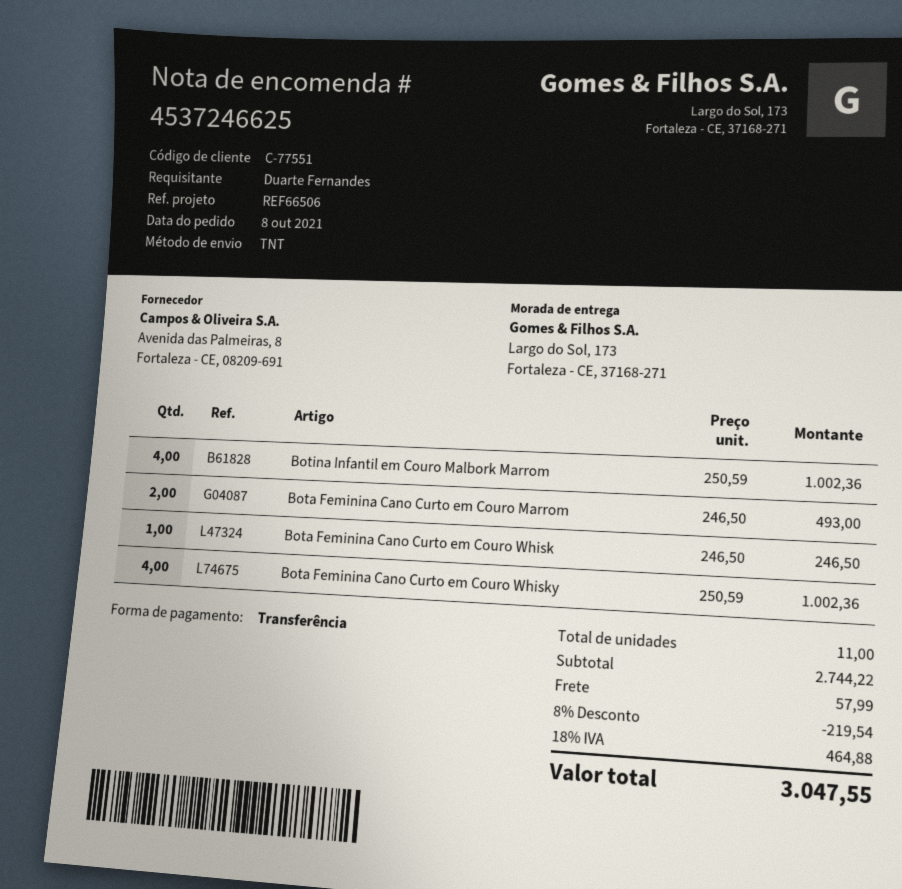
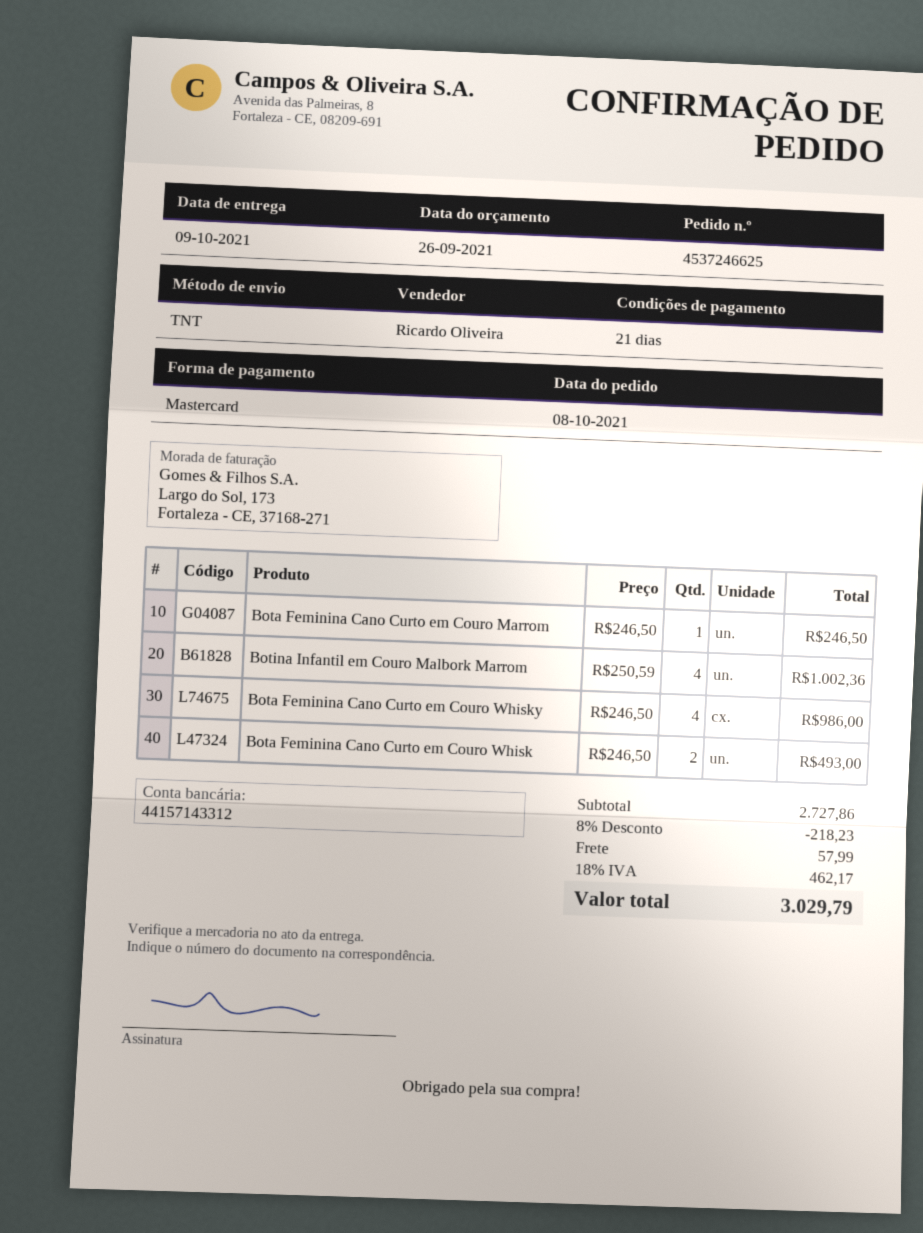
payment method: bank transfer -> Mastercard
Bota Feminina Cano Curto em Couro Marrom: 2 x 246.50 = 493.00 -> 1 x 246.50 = 246.50
Bota Feminina Cano Curto em Couro Whisk: 1 x 246.50 = 246.50 -> 2 x 246.50 = 493.00
Bota Feminina Cano Curto em Couro Whisky: 4 x 250.59 = 1002.36 -> 4 x 246.50 = 986.00
subtotal: 2744.22 -> 2727.86
discount: 8% = 219.54 -> 8% = 218.23
tax: 18% = 464.88 -> 18% = 462.17
total: 3047.55 -> 3029.79

